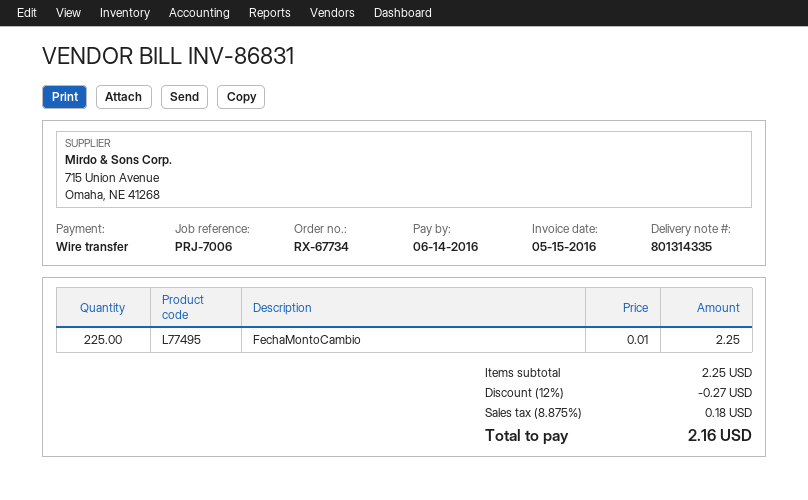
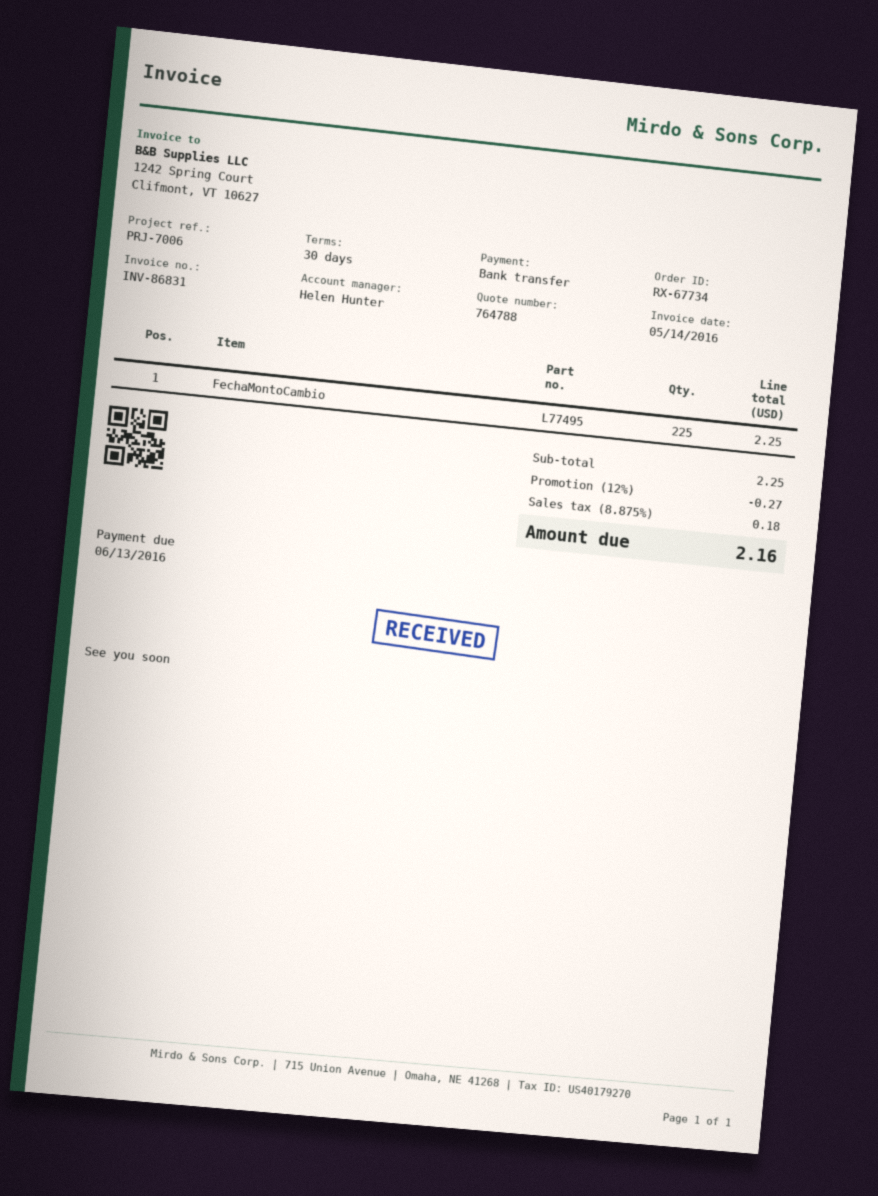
invoice date: 2016-05-15 -> 2016-05-14
due date: 2016-06-14 -> 2016-06-13

